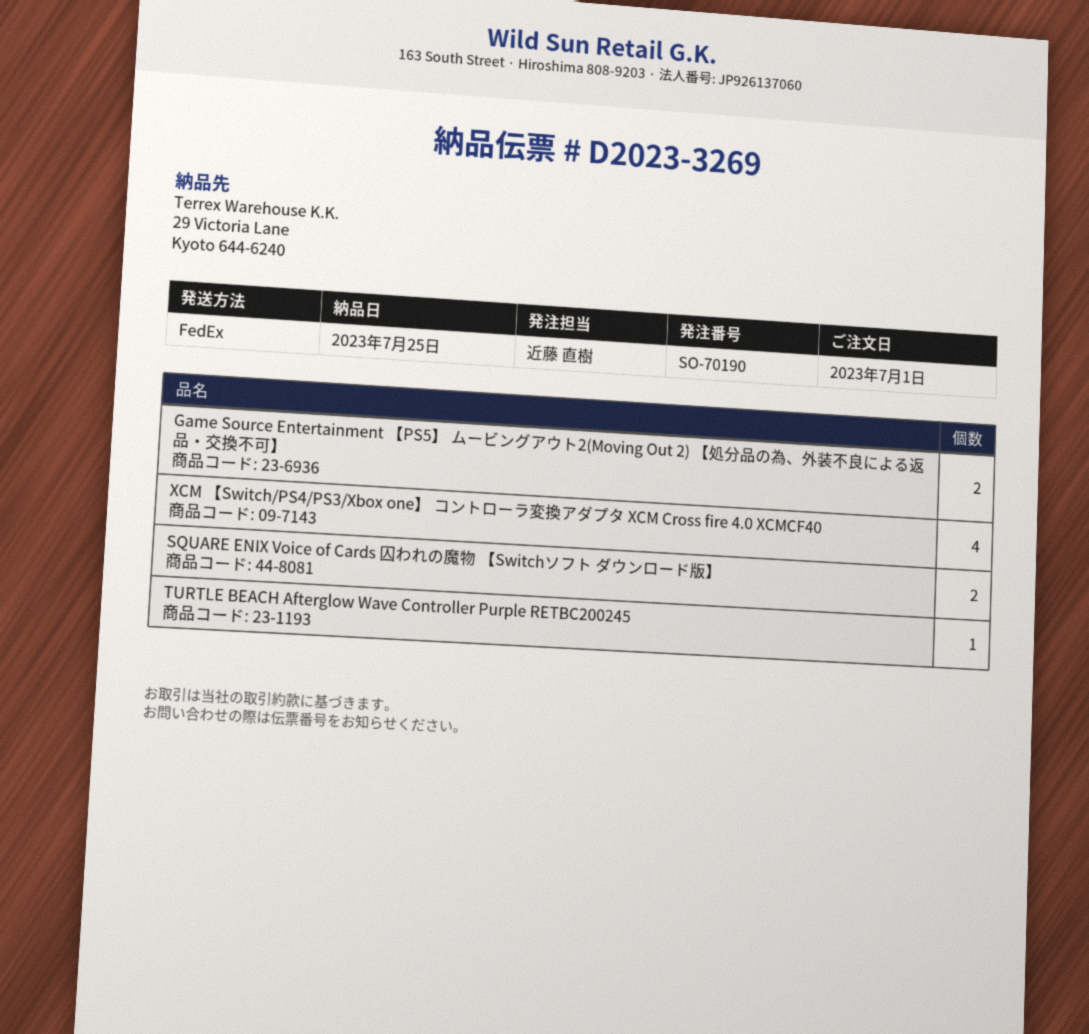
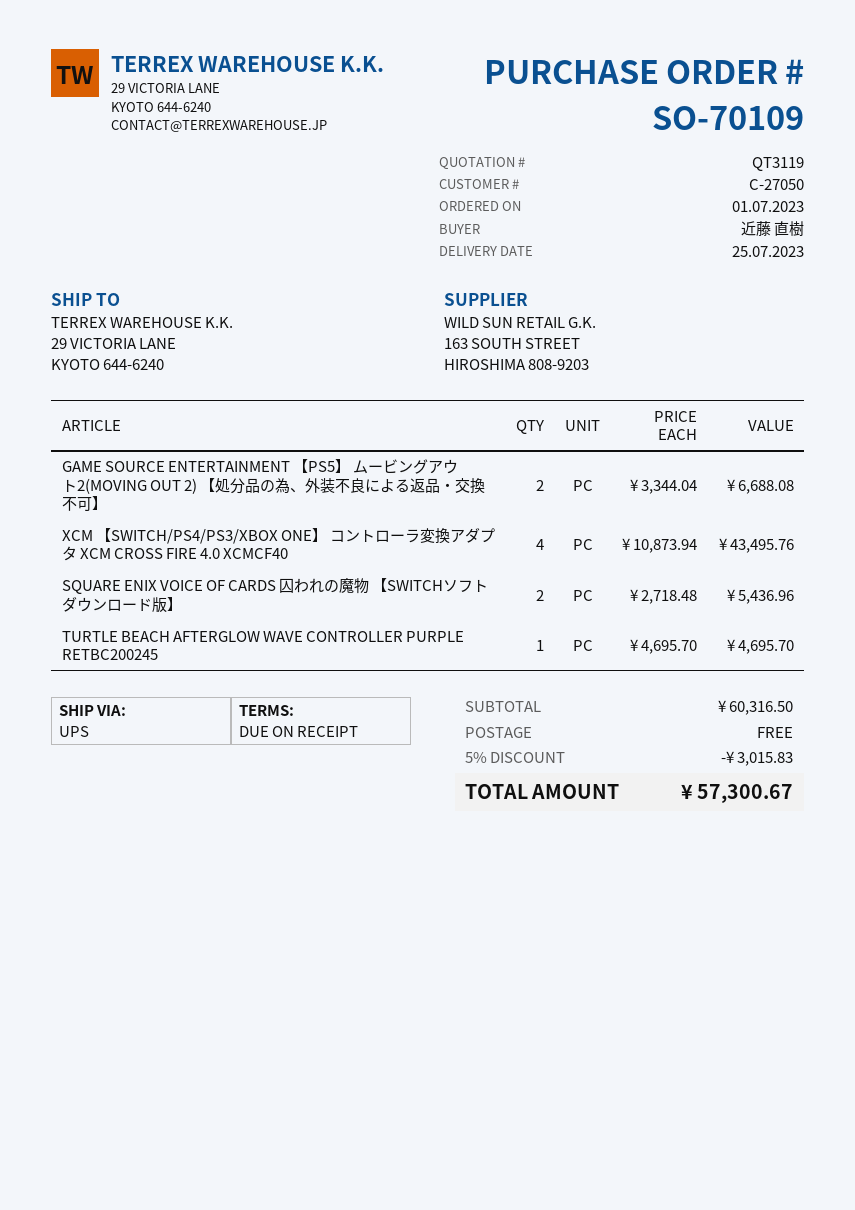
order number: SO-70190 -> SO-70109
shipping method: FedEx -> UPS

